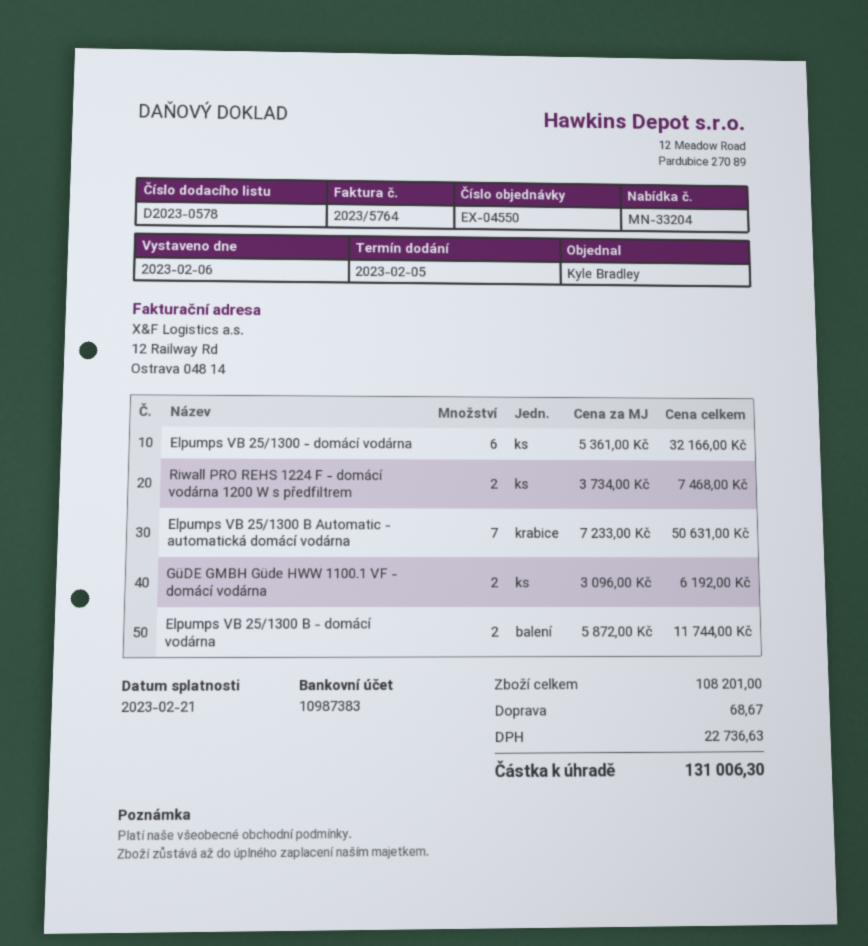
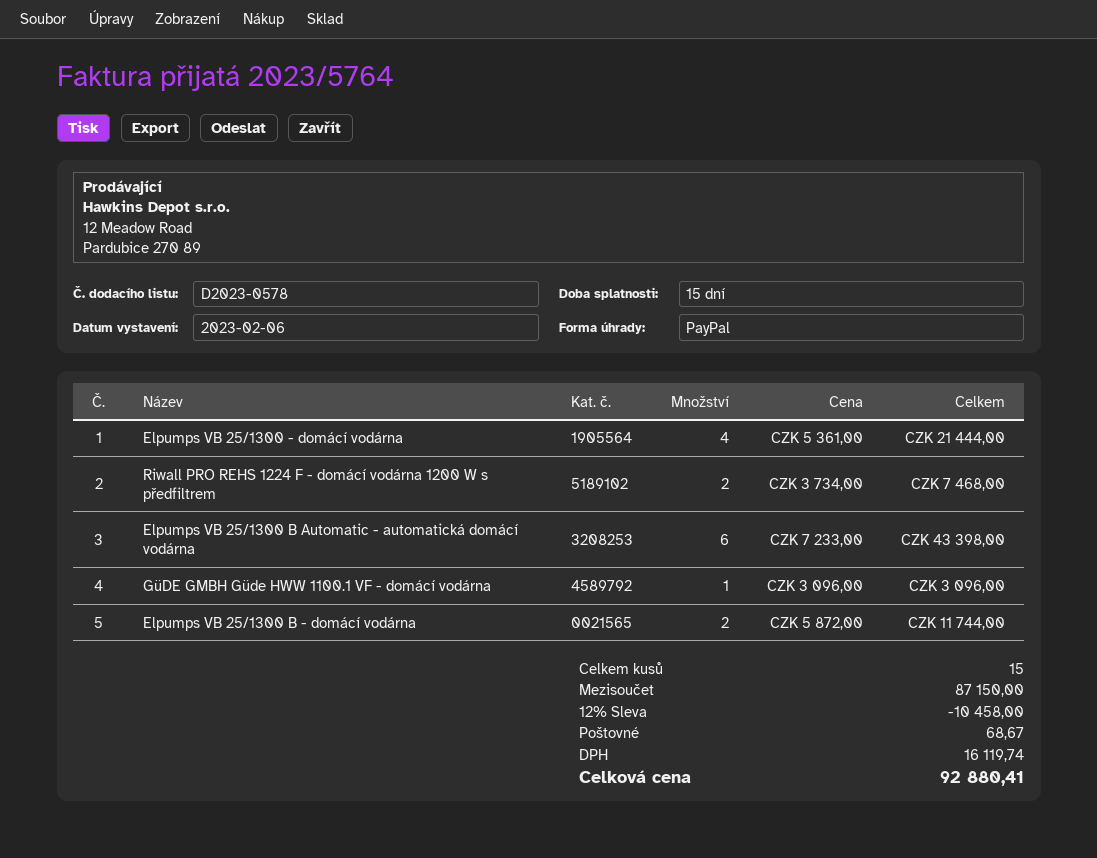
Elpumps VB 25/1300 - domácí vodárna: 6 x 5361.00 = 32166.00 -> 4 x 5361.00 = 21444.00
Elpumps VB 25/1300 B Automatic - automatická domácí vodárna: 7 x 7233.00 = 50631.00 -> 6 x 7233.00 = 43398.00
GüDE GMBH Güde HWW 1100.1 VF - domácí vodárna: 2 x 3096.00 = 6192.00 -> 1 x 3096.00 = 3096.00
subtotal: 108201.00 -> 87150.00
discount: none -> 12% = 10458.00
tax: 22736.63 -> 16119.74
total: 131006.30 -> 92880.41

